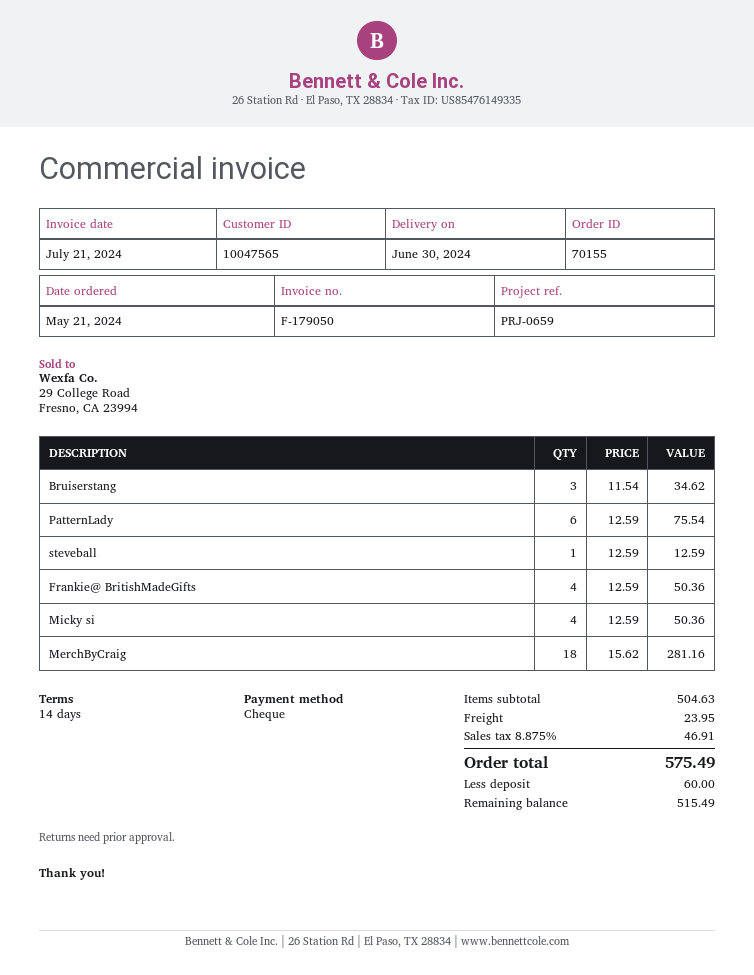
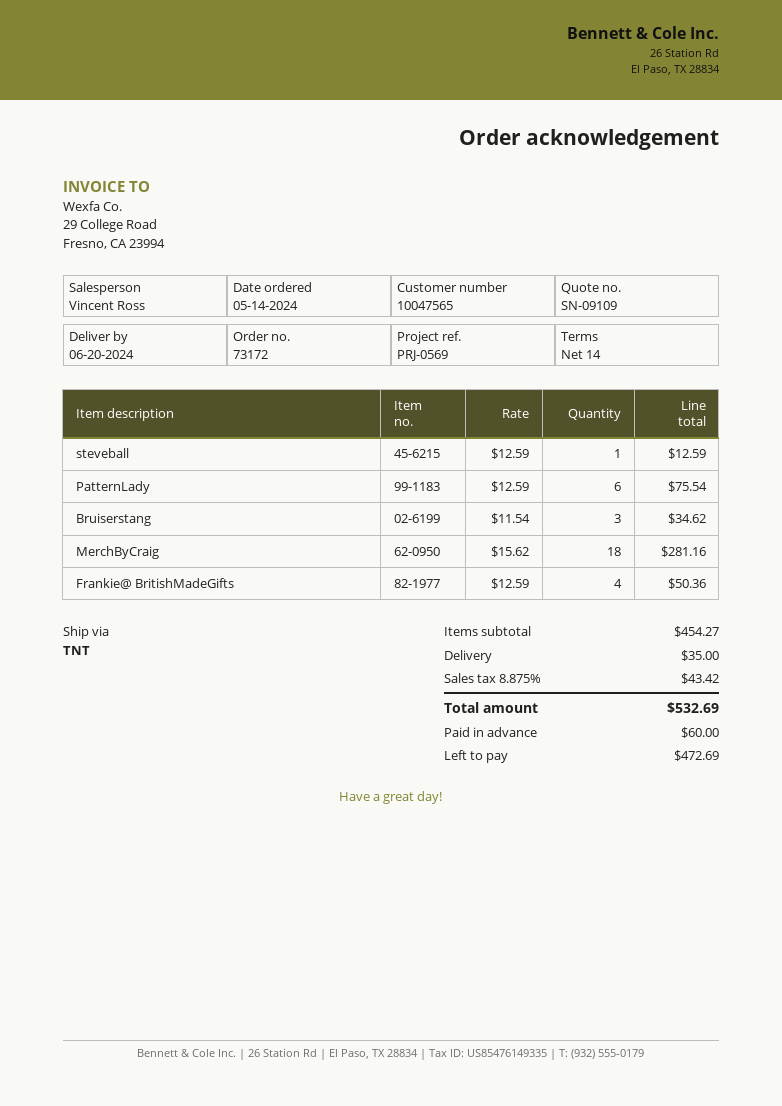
order number: 70155 -> 73172
order date: 2024-05-21 -> 2024-05-14
delivery date: 2024-06-30 -> 2024-06-20
reference: PRJ-0659 -> PRJ-0569
Micky si: 4 x 12.59 = 50.36 -> none
subtotal: 504.63 -> 454.27
shipping: 23.95 -> 35.00
tax: 8.875% = 46.91 -> 8.875% = 43.42
total: 575.49 -> 532.69
balance: 515.49 -> 472.69

